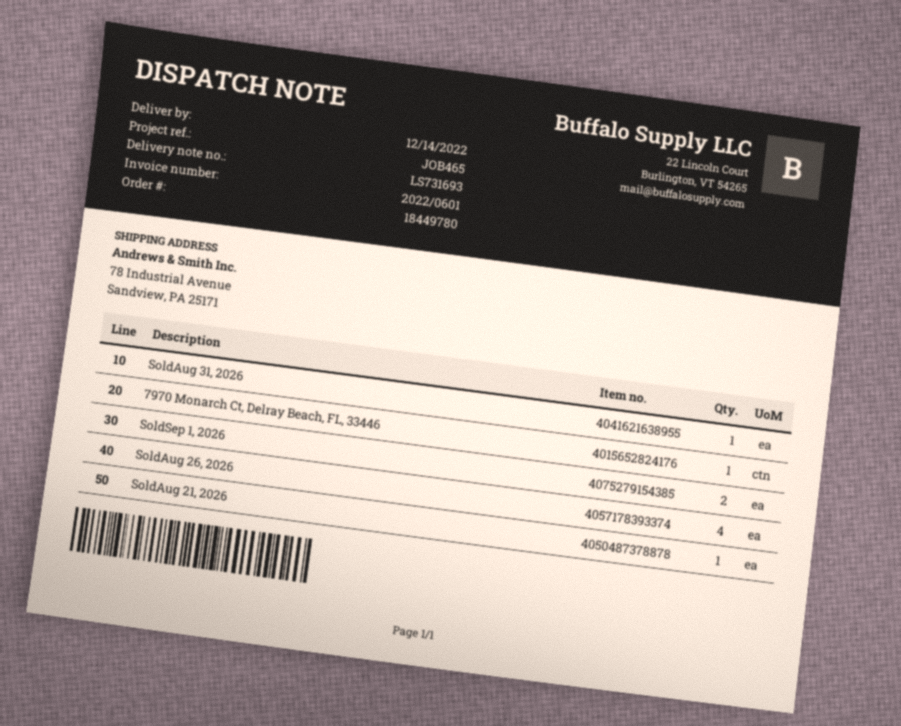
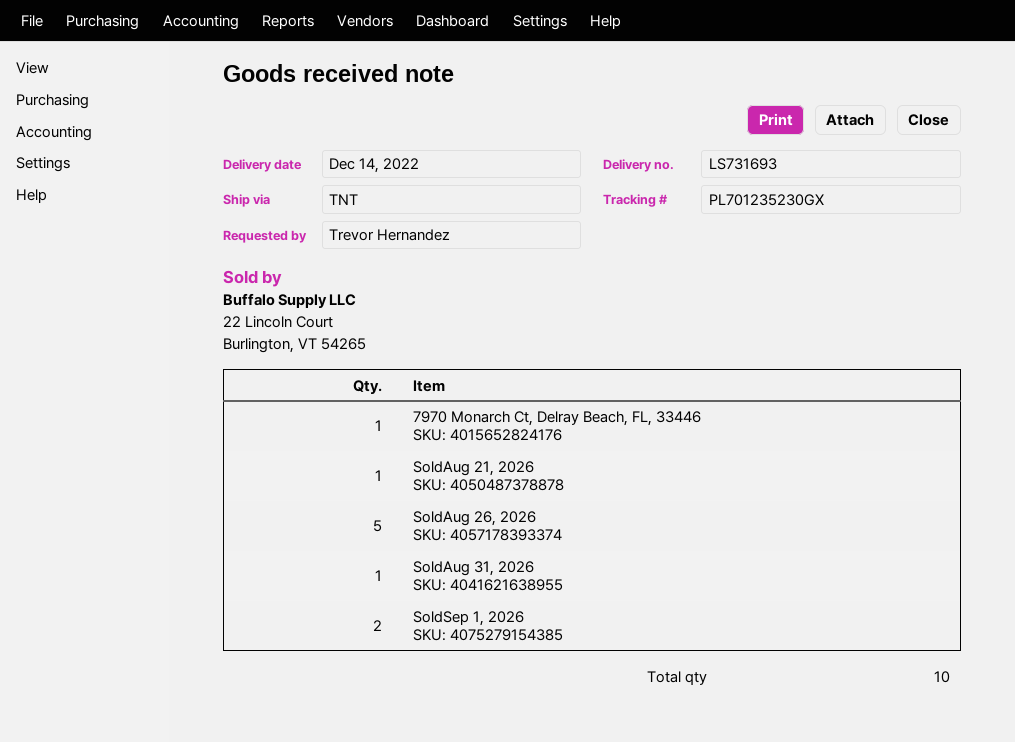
SoldAug 26, 2026: 4 -> 5

